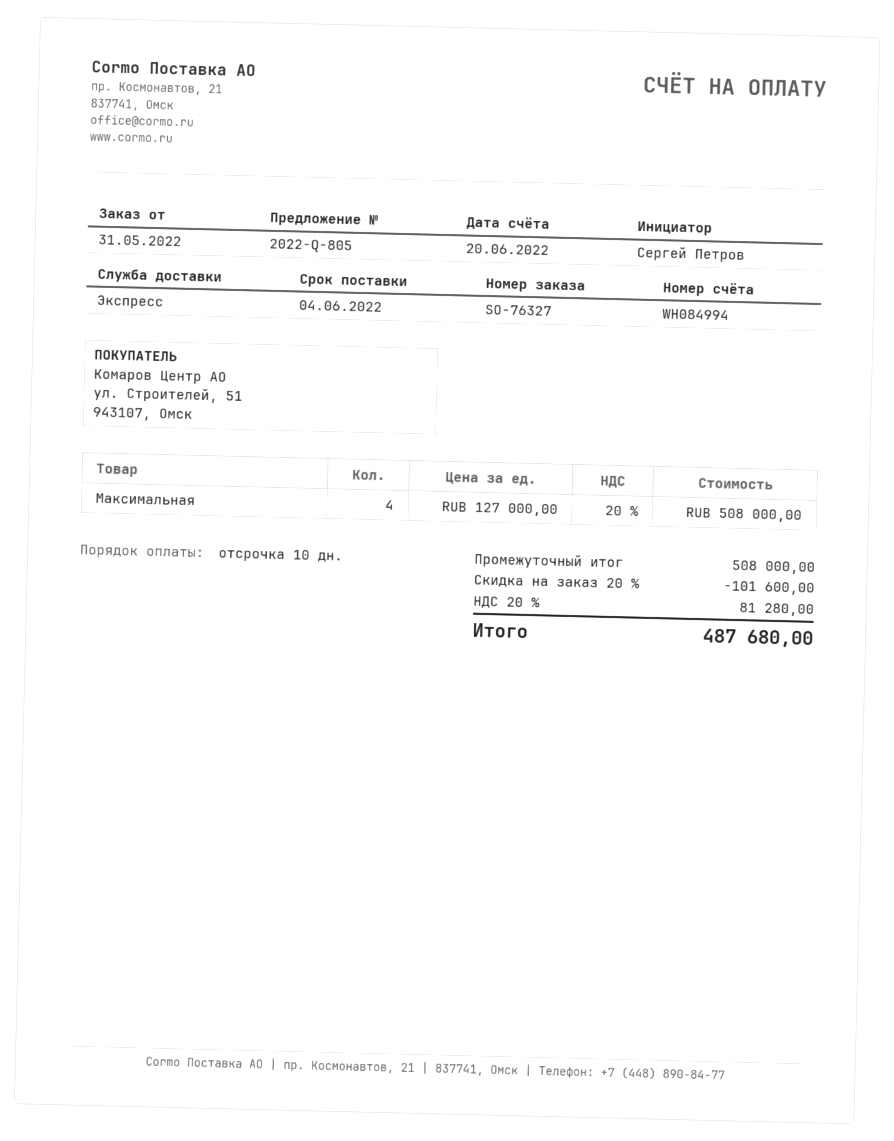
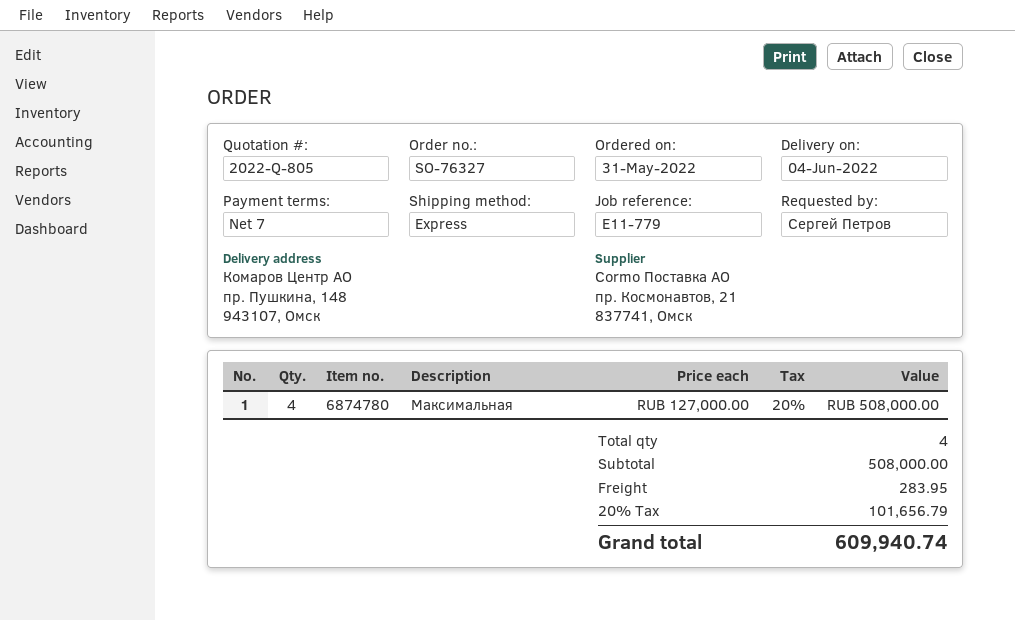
payment terms: 10 days -> 7 days
discount: 20% = 101600.00 -> none
shipping: none -> 283.95
tax: 20% = 81280.00 -> 20% = 101656.79
total: 487680.00 -> 609940.74

